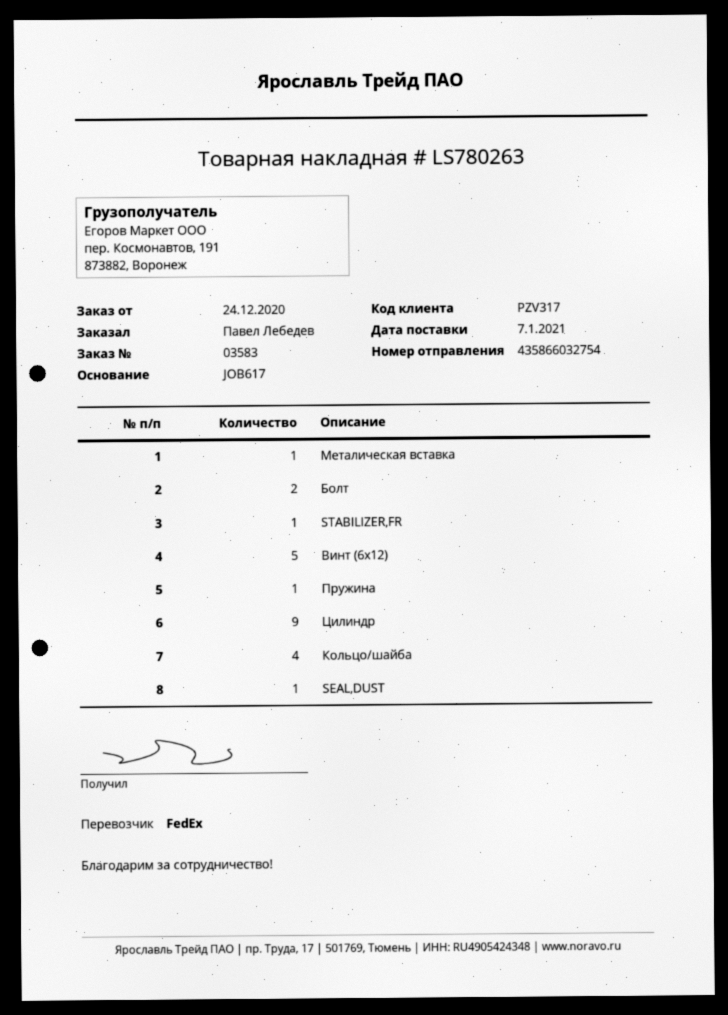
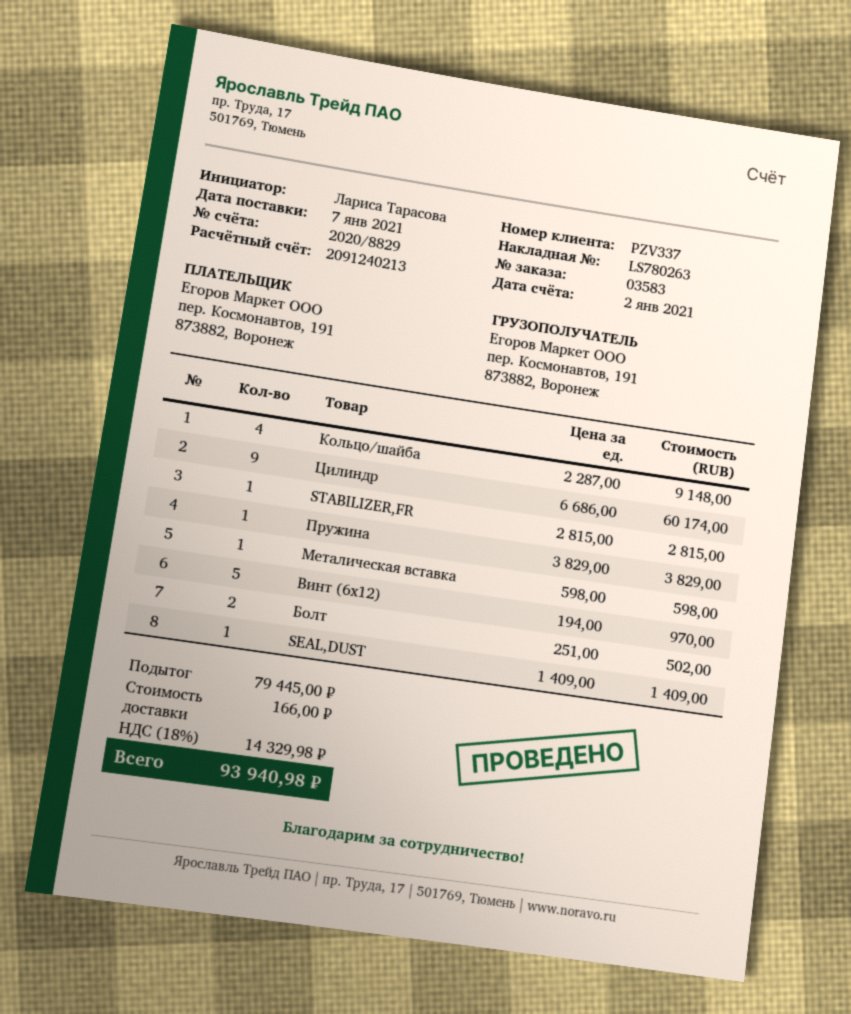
customer number: PZV317 -> PZV337
ordered by: Павел Лебедев -> Лариса Тарасова

